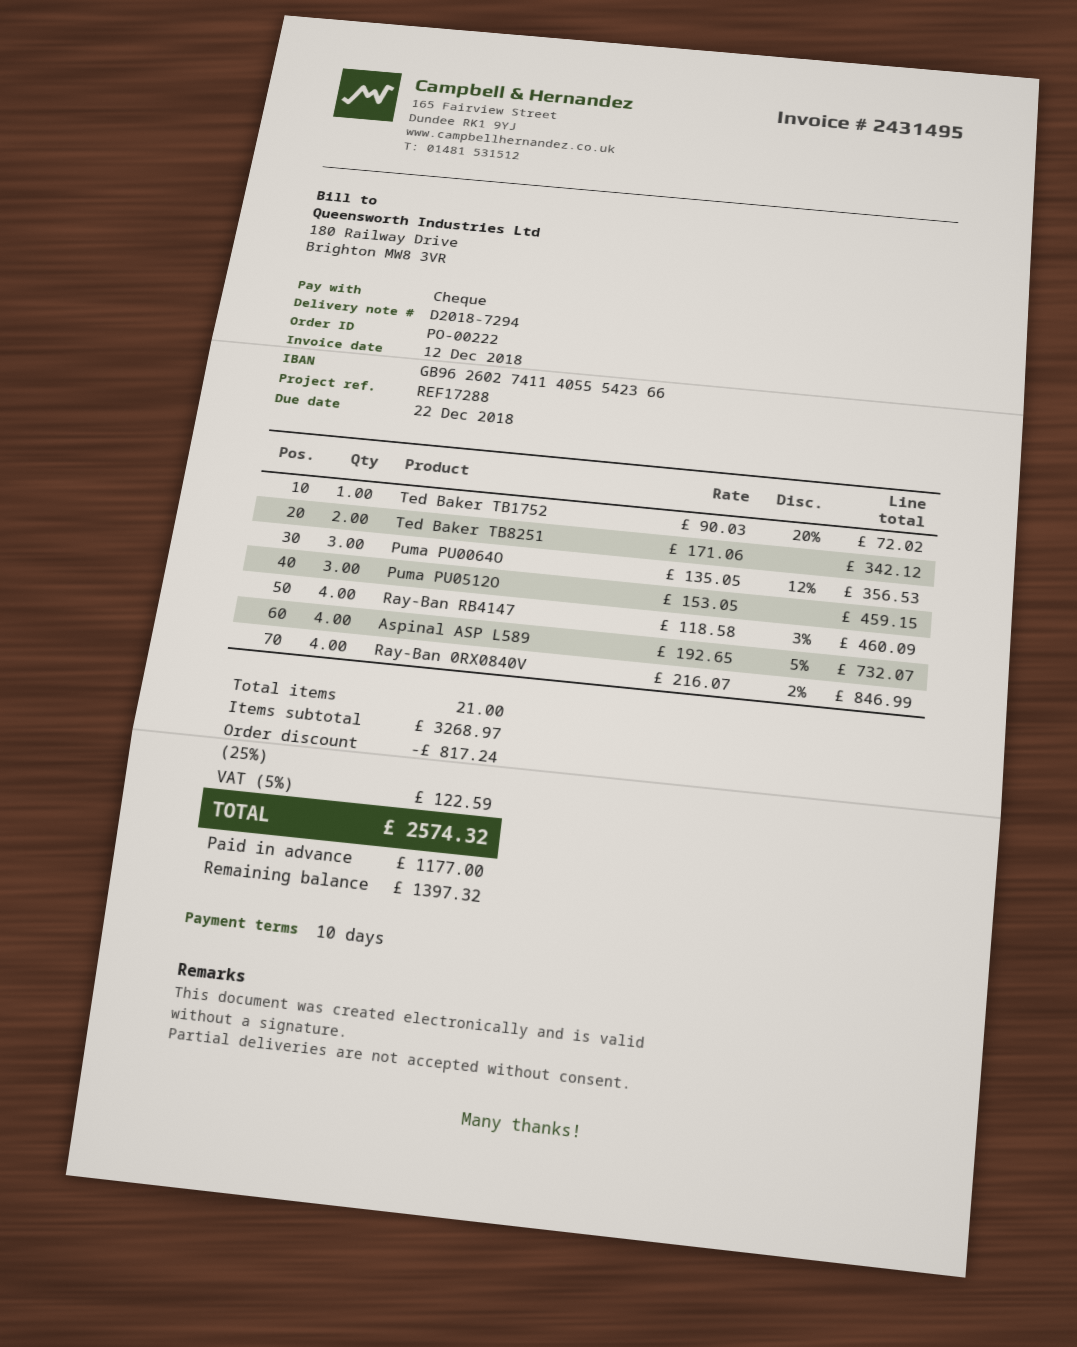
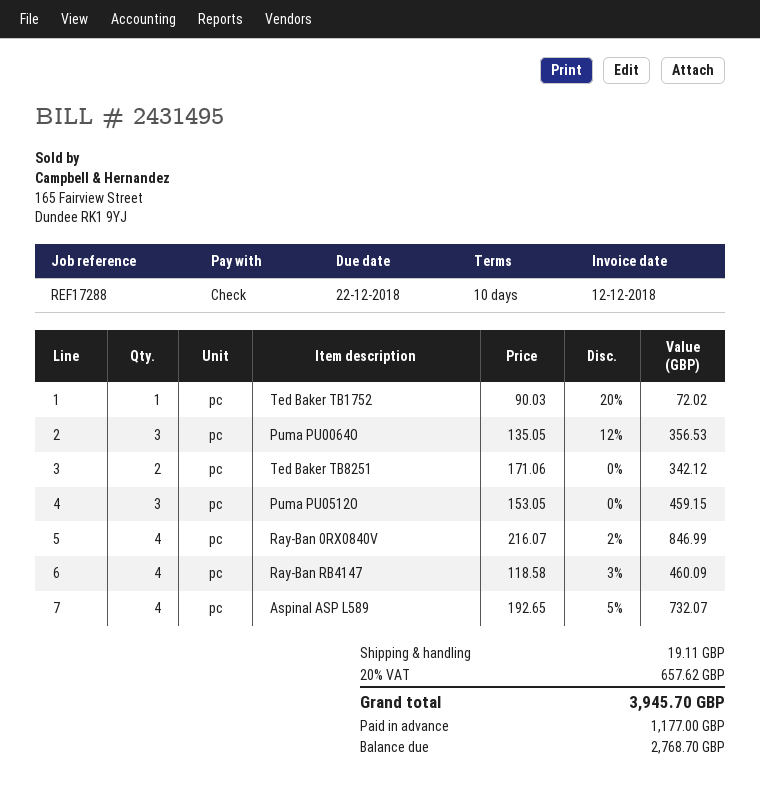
discount: 25% = 817.24 -> none
shipping: none -> 19.11
tax: 5% = 122.59 -> 20% = 657.62
total: 2574.32 -> 3945.70
balance: 1397.32 -> 2768.70

